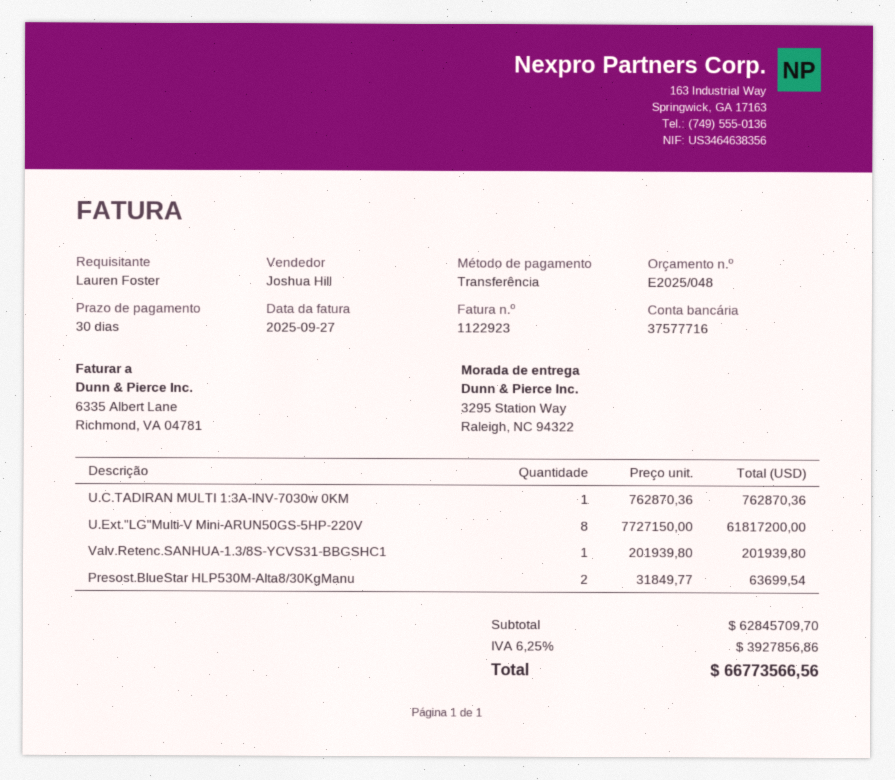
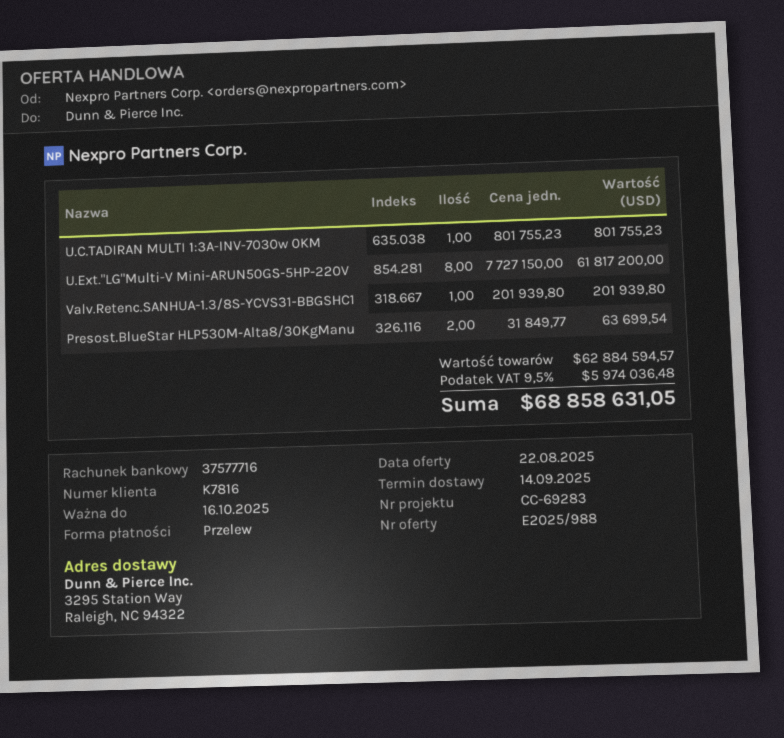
quote number: E2025/048 -> E2025/988
U.C.TADIRAN MULTI 1:3A-INV-7030w 0KM: 1 x 762870.36 = 762870.36 -> 1 x 801755.23 = 801755.23
subtotal: 62845709.70 -> 62884594.57
tax: 6.25% = 3927856.86 -> 9.5% = 5974036.48
total: 66773566.56 -> 68858631.05

